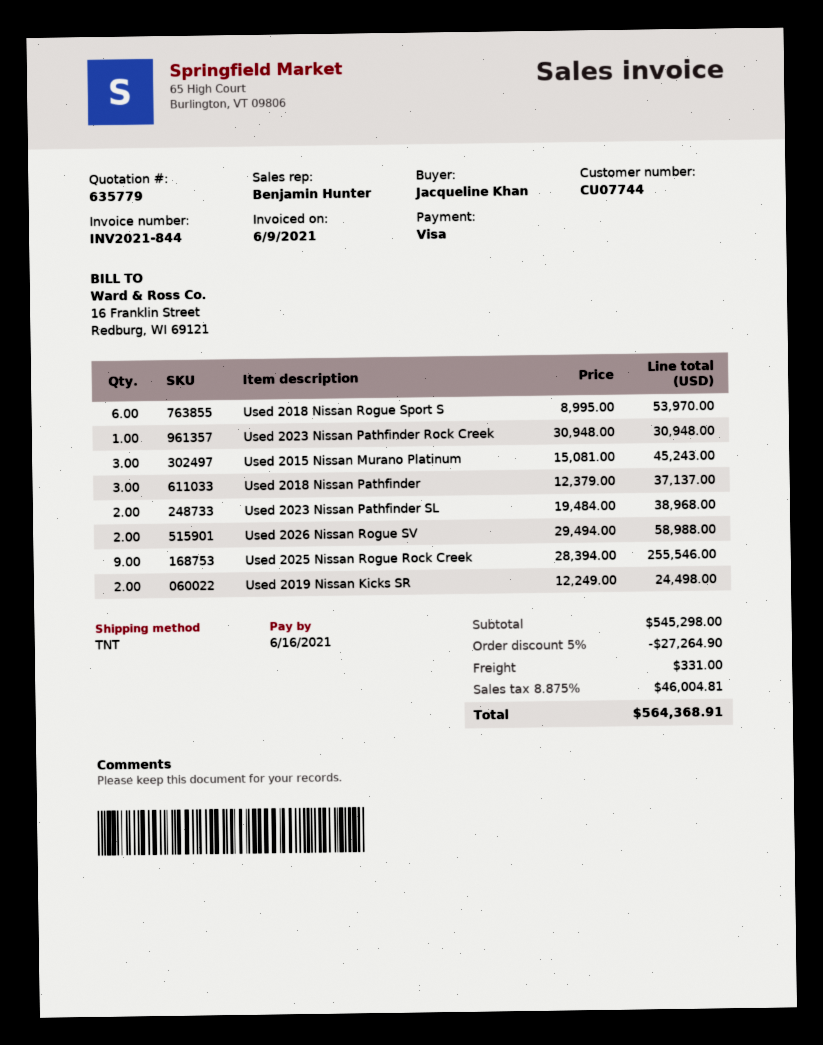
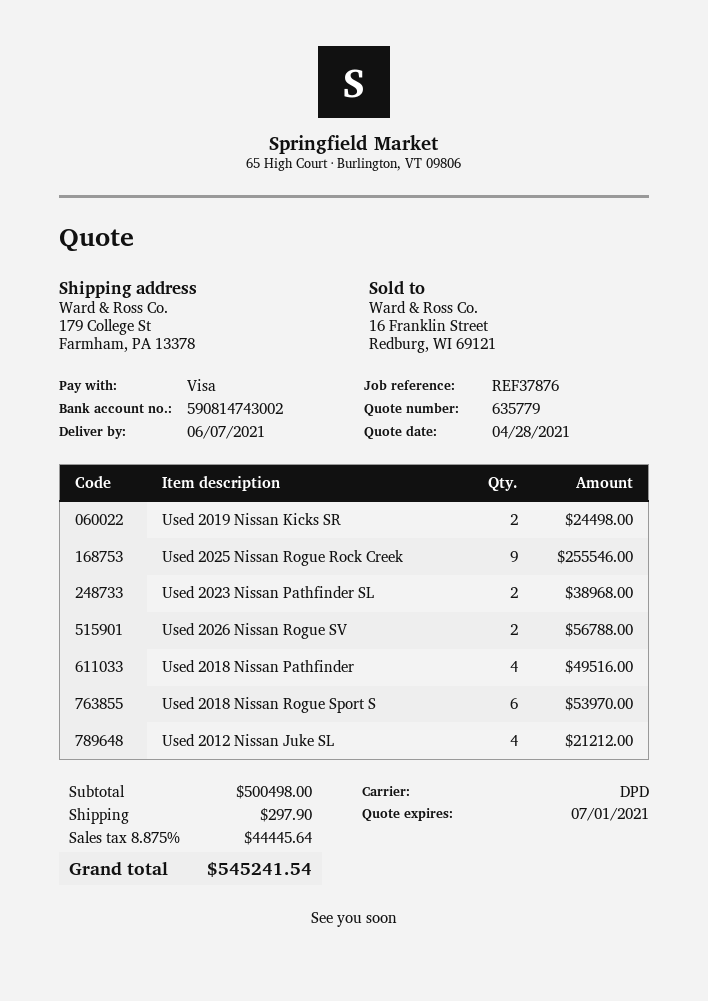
shipping method: TNT -> DPD
Used 2023 Nissan Pathfinder Rock Creek: 1 for 30948.00 -> none
Used 2015 Nissan Murano Platinum: 3 for 45243.00 -> none
Used 2018 Nissan Pathfinder: 3 for 37137.00 -> 4 for 49516.00
Used 2026 Nissan Rogue SV: 2 for 58988.00 -> 2 for 56788.00
Used 2012 Nissan Juke SL: none -> 4 for 21212.00
subtotal: 545298.00 -> 500498.00
discount: 5% = 27264.90 -> none
shipping: 331.00 -> 297.90
tax: 8.875% = 46004.81 -> 8.875% = 44445.64
total: 564368.91 -> 545241.54

